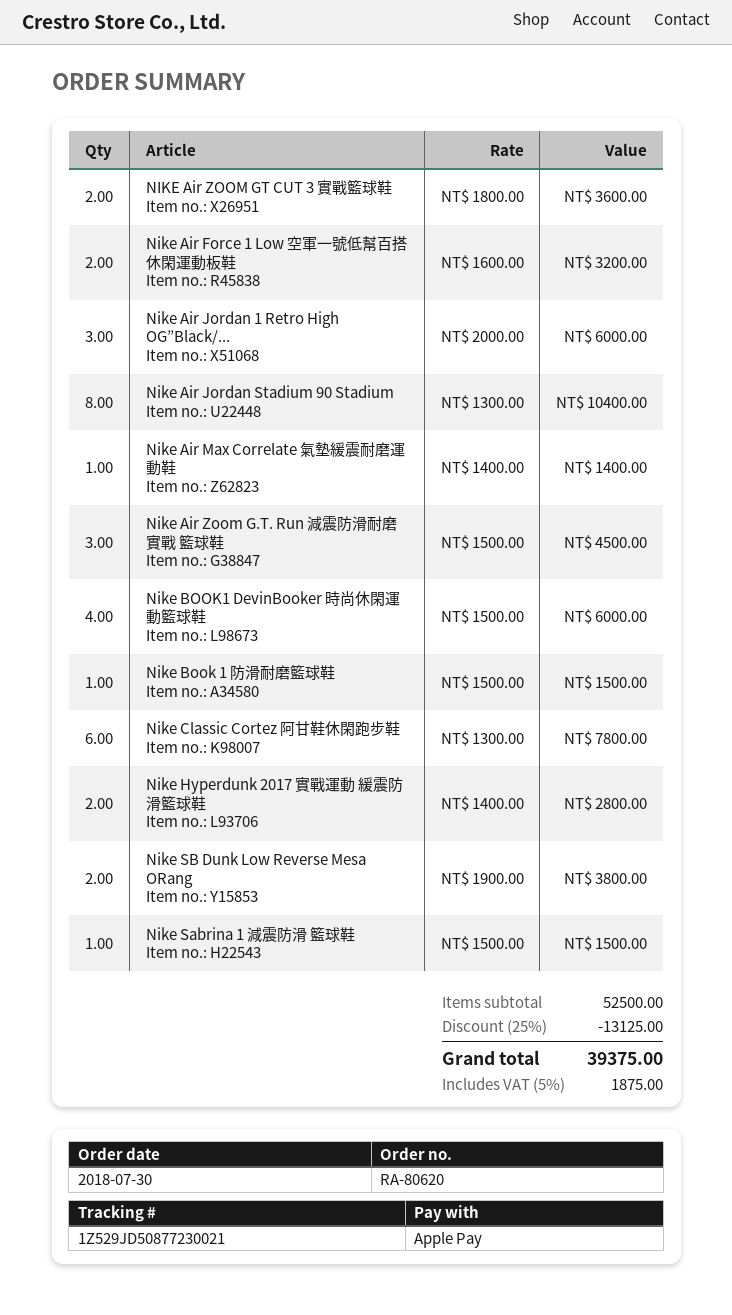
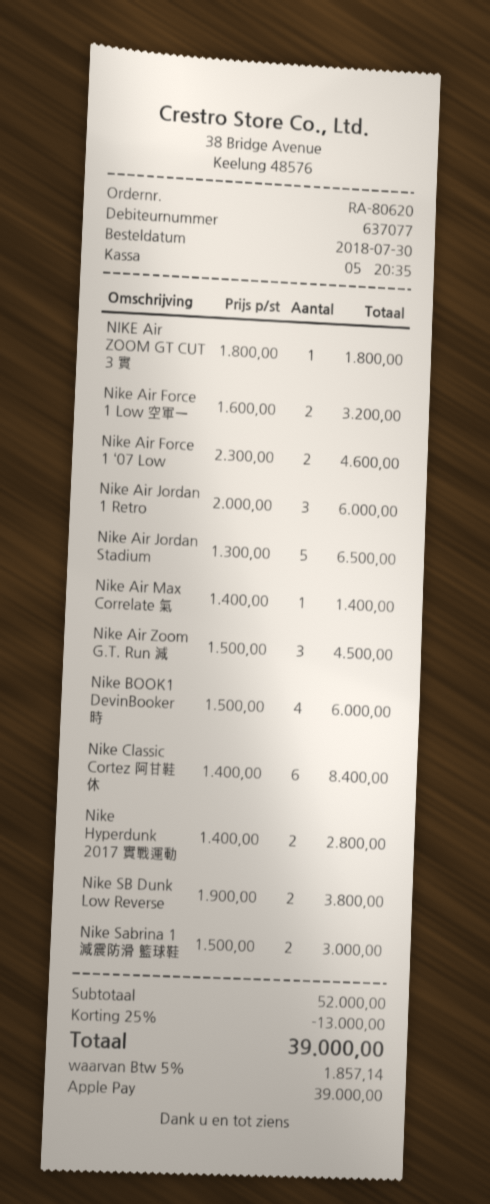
NIKE Air ZOOM GT CUT 3 實戰籃球鞋: 2 x 1800.00 = 3600.00 -> 1 x 1800.00 = 1800.00
Nike Air Jordan Stadium 90 Stadium: 8 x 1300.00 = 10400.00 -> 5 x 1300.00 = 6500.00
Nike Book 1 防滑耐磨籃球鞋: 1 x 1500.00 = 1500.00 -> none
Nike Classic Cortez 阿甘鞋休閑跑步鞋: 6 x 1300.00 = 7800.00 -> 6 x 1400.00 = 8400.00
Nike Sabrina 1 減震防滑 籃球鞋: 1 x 1500.00 = 1500.00 -> 2 x 1500.00 = 3000.00
Nike Air Force 1 ‘07 Low: none -> 2 x 2300.00 = 4600.00
subtotal: 52500.00 -> 52000.00
discount: 25% = 13125.00 -> 25% = 13000.00
tax: 5% = 1875.00 -> 5% = 1857.14
total: 39375.00 -> 39000.00

